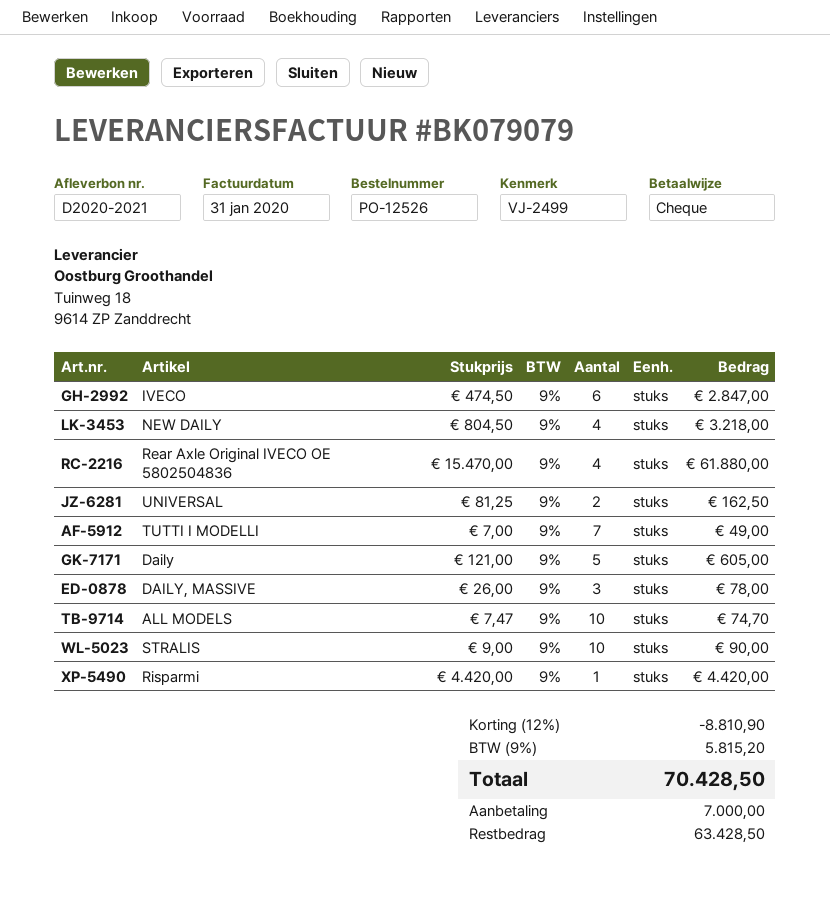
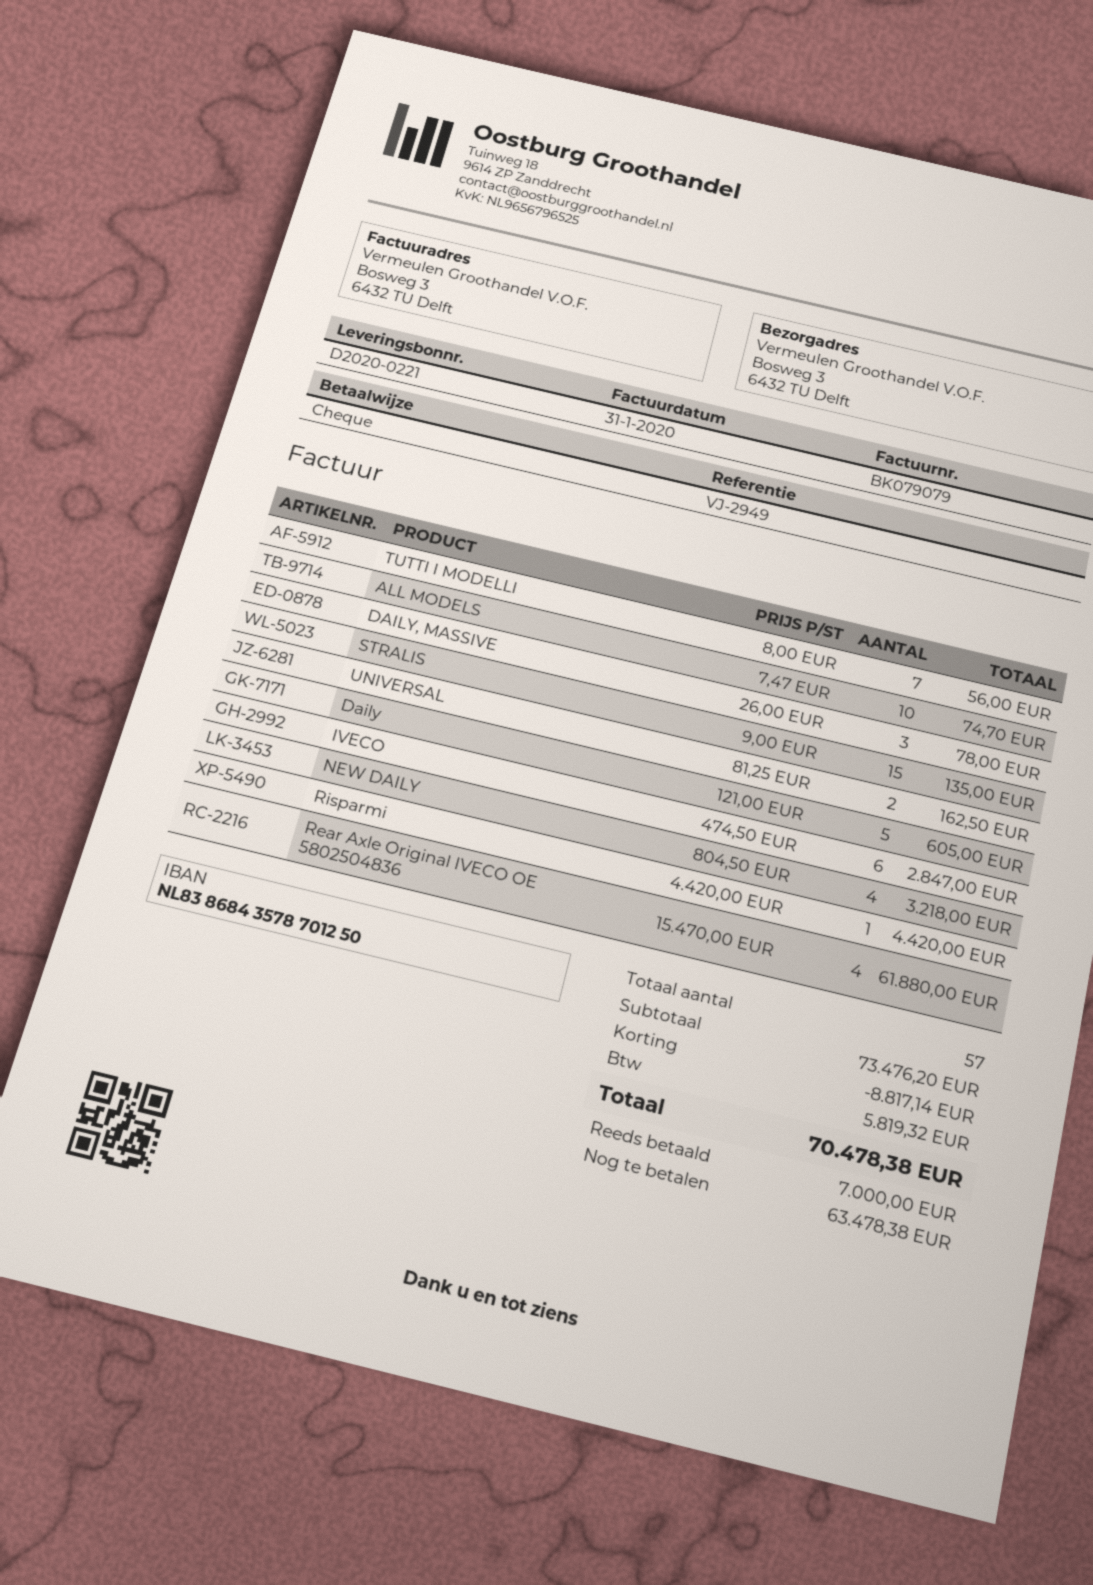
delivery note number: D2020-2021 -> D2020-0221
reference: VJ-2499 -> VJ-2949
TUTTI I MODELLI: 7 x 7.00 = 49.00 -> 7 x 8.00 = 56.00
STRALIS: 10 x 9.00 = 90.00 -> 15 x 9.00 = 135.00
discount: 8810.90 -> 8817.14
tax: 5815.20 -> 5819.32
total: 70428.50 -> 70478.38
balance: 63428.50 -> 63478.38

